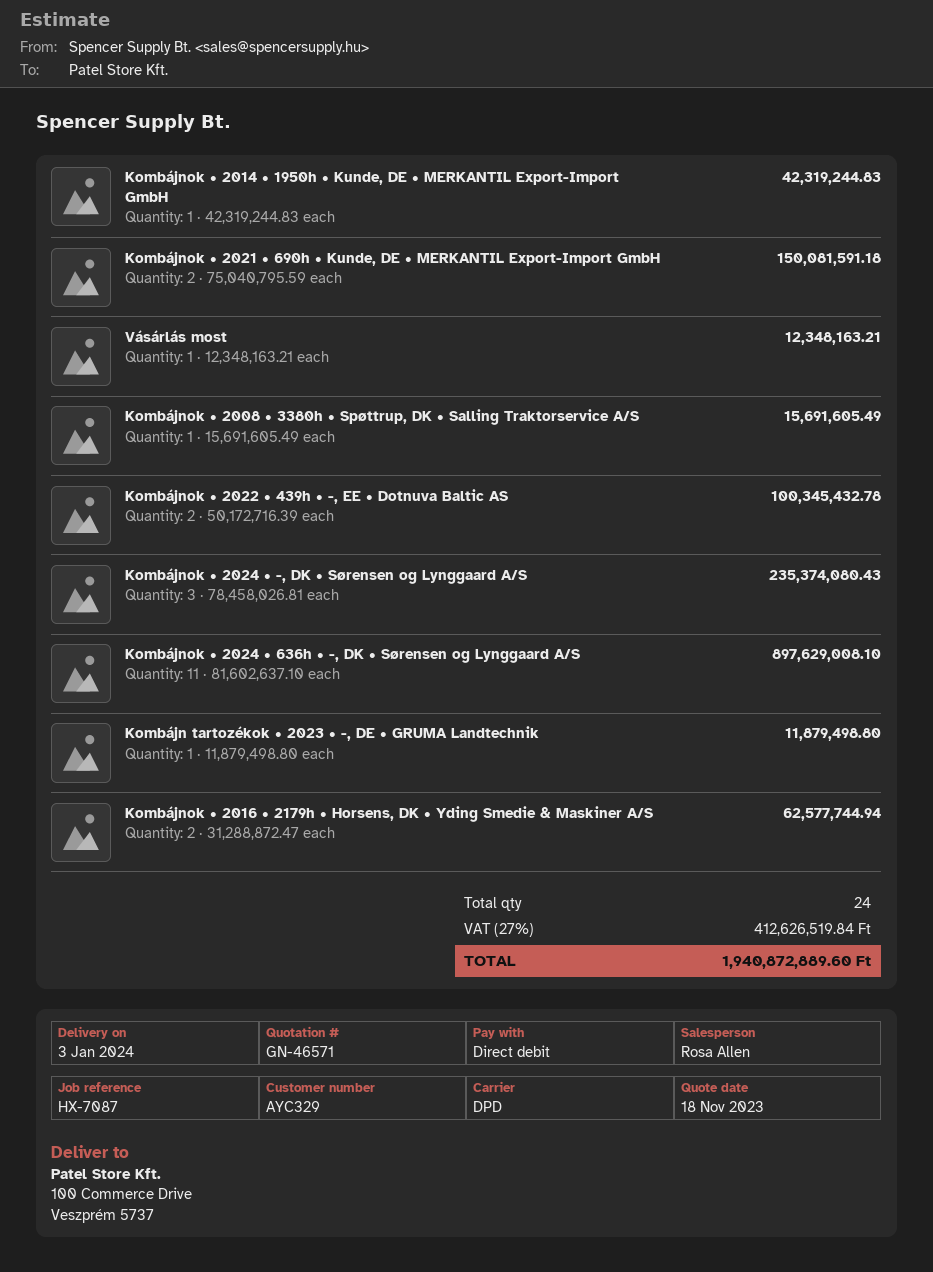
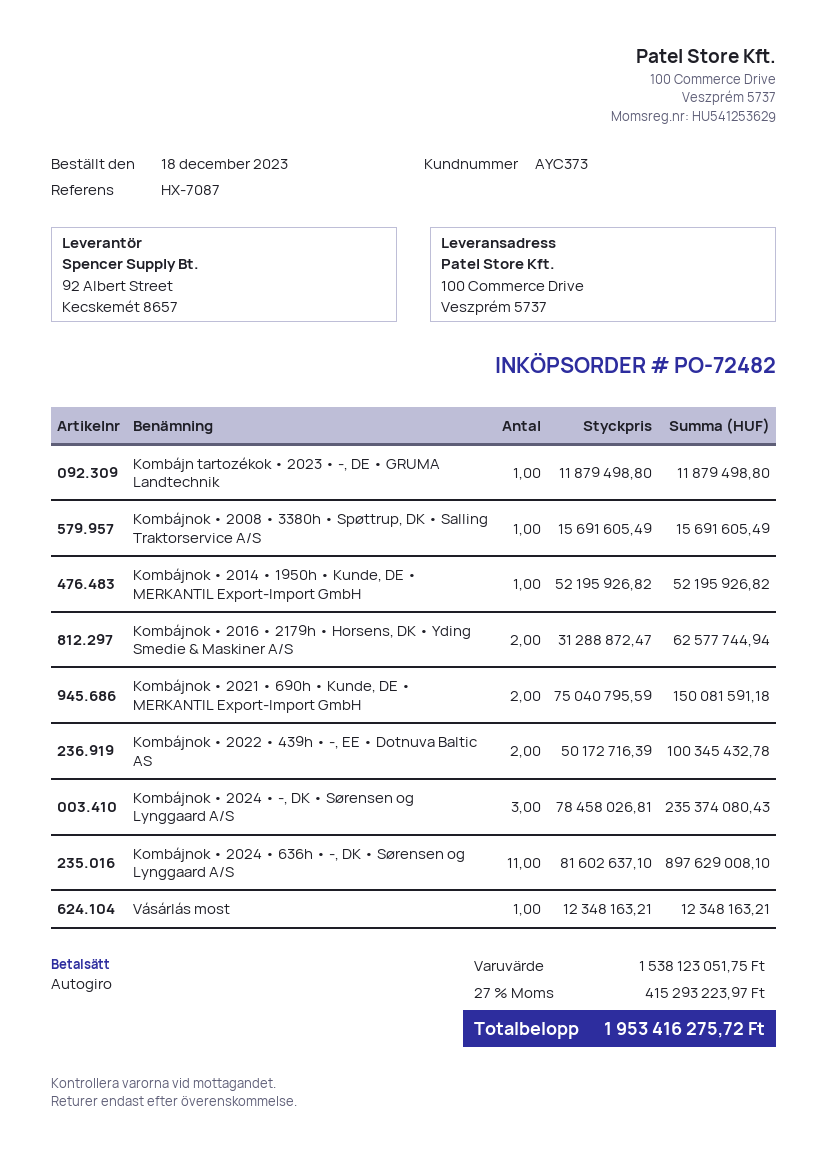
customer number: AYC329 -> AYC373
Kombájnok • 2014 • 1950h • Kunde, DE • MERKANTIL Export-Import GmbH: 1 x 42319244.83 = 42319244.83 -> 1 x 52195926.82 = 52195926.82
tax: 27% = 412626519.84 -> 27% = 415293223.97
total: 1940872889.60 -> 1953416275.72

